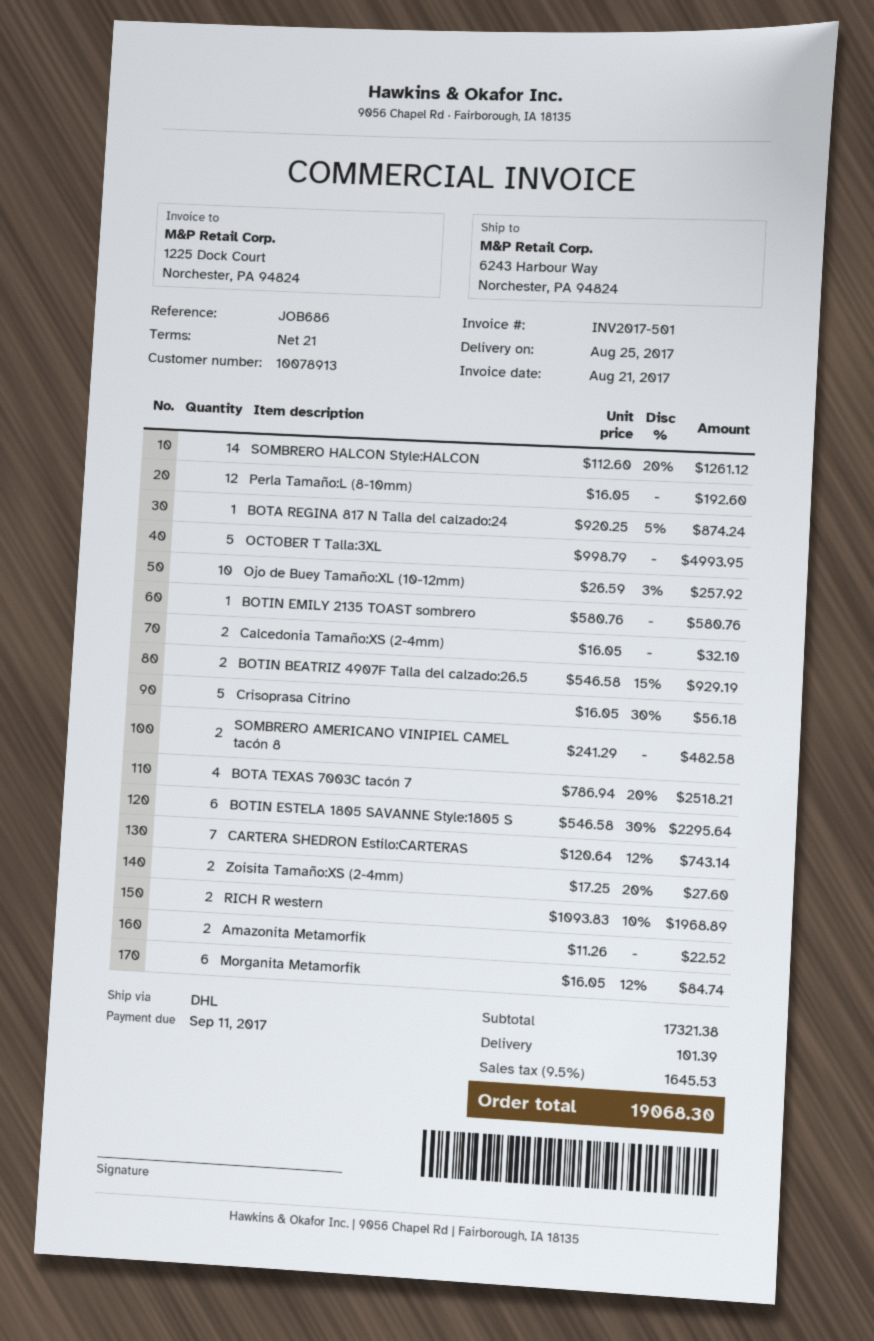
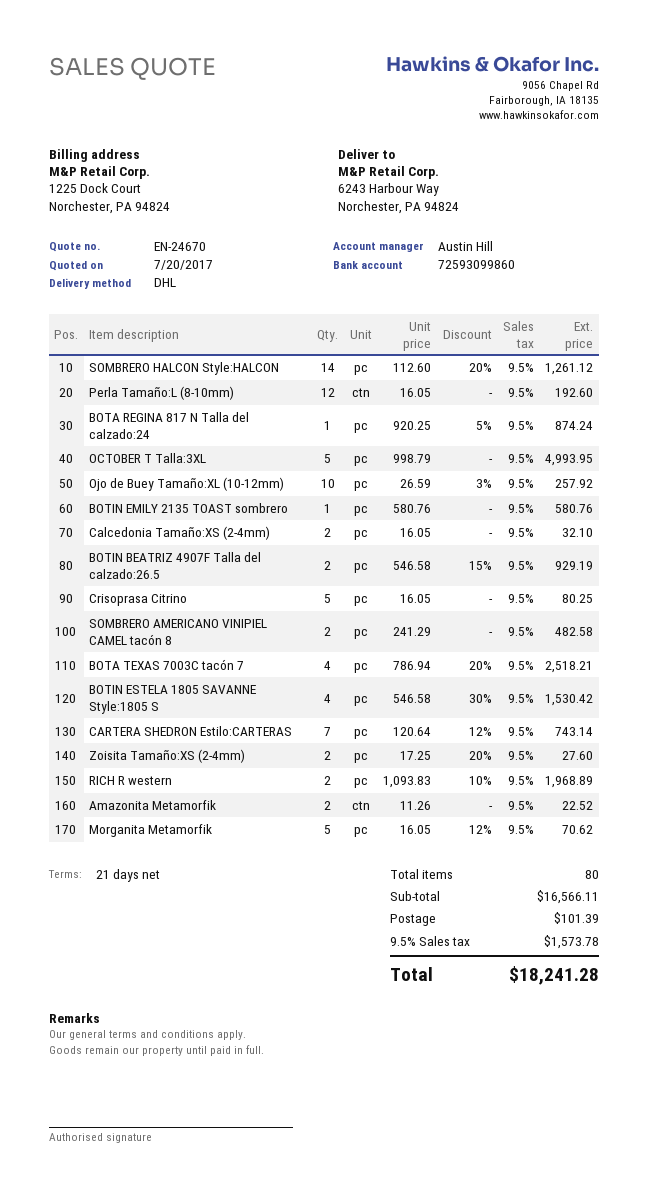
Crisoprasa Citrino: 5 x 16.05 - 30% = 56.18 -> 5 x 16.05 = 80.25
BOTIN ESTELA 1805 SAVANNE Style:1805 S: 6 x 546.58 - 30% = 2295.64 -> 4 x 546.58 - 30% = 1530.42
Morganita Metamorfik: 6 x 16.05 - 12% = 84.74 -> 5 x 16.05 - 12% = 70.62
subtotal: 17321.38 -> 16566.11
tax: 9.5% = 1645.53 -> 9.5% = 1573.78
total: 19068.30 -> 18241.28

